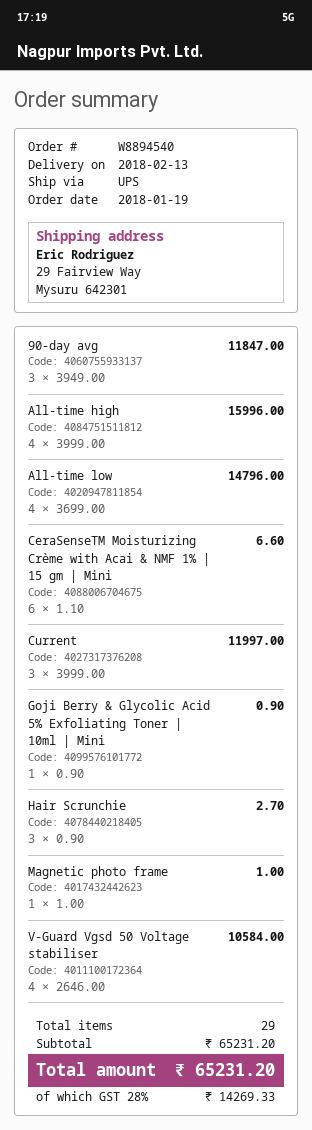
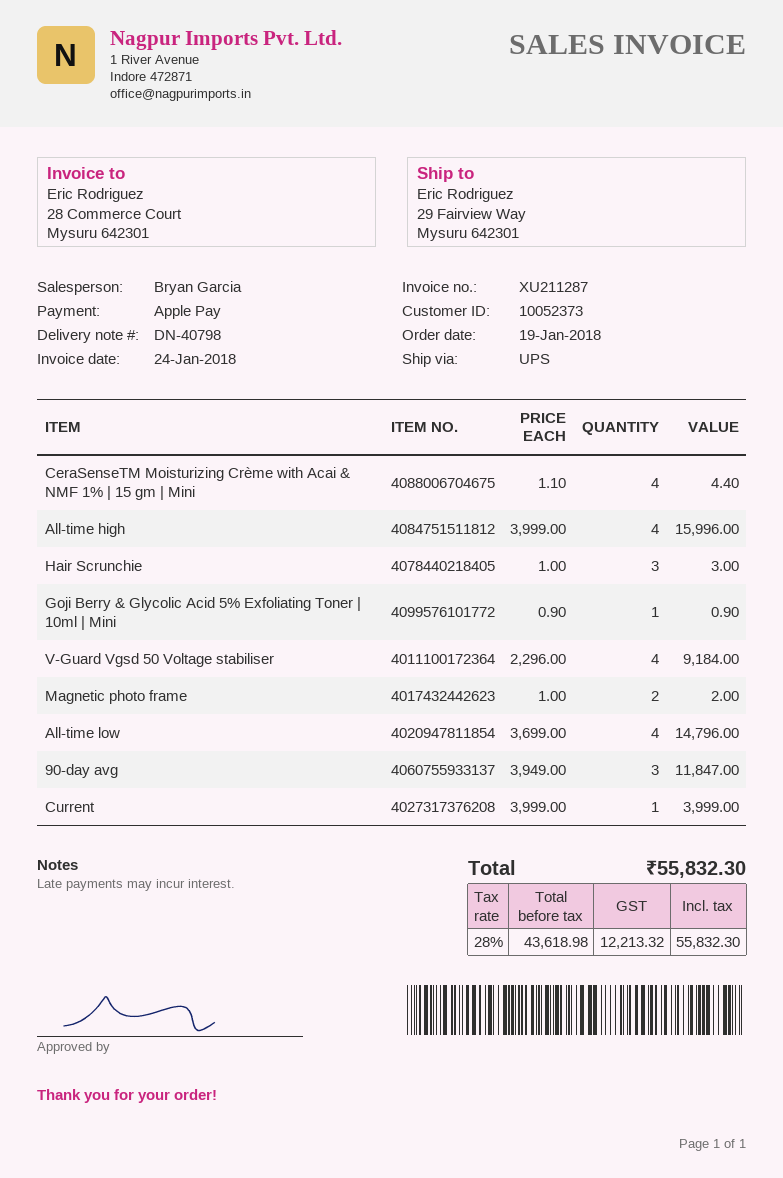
CeraSenseTM Moisturizing Crème with Acai & NMF 1% | 15 gm | Mini: 6 x 1.10 = 6.60 -> 4 x 1.10 = 4.40
Current: 3 x 3999.00 = 11997.00 -> 1 x 3999.00 = 3999.00
Hair Scrunchie: 3 x 0.90 = 2.70 -> 3 x 1.00 = 3.00
Magnetic photo frame: 1 x 1.00 = 1.00 -> 2 x 1.00 = 2.00
V-Guard Vgsd 50 Voltage stabiliser: 4 x 2646.00 = 10584.00 -> 4 x 2296.00 = 9184.00
tax: 28% = 14269.33 -> 28% = 12213.32
total: 65231.20 -> 55832.30

